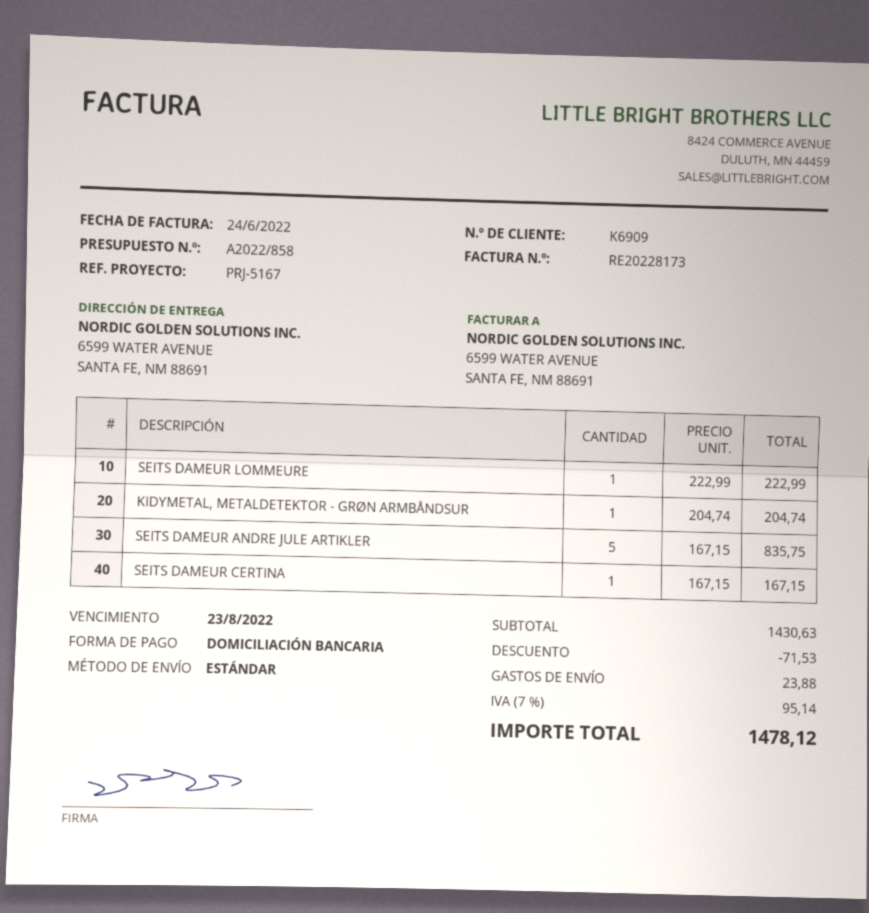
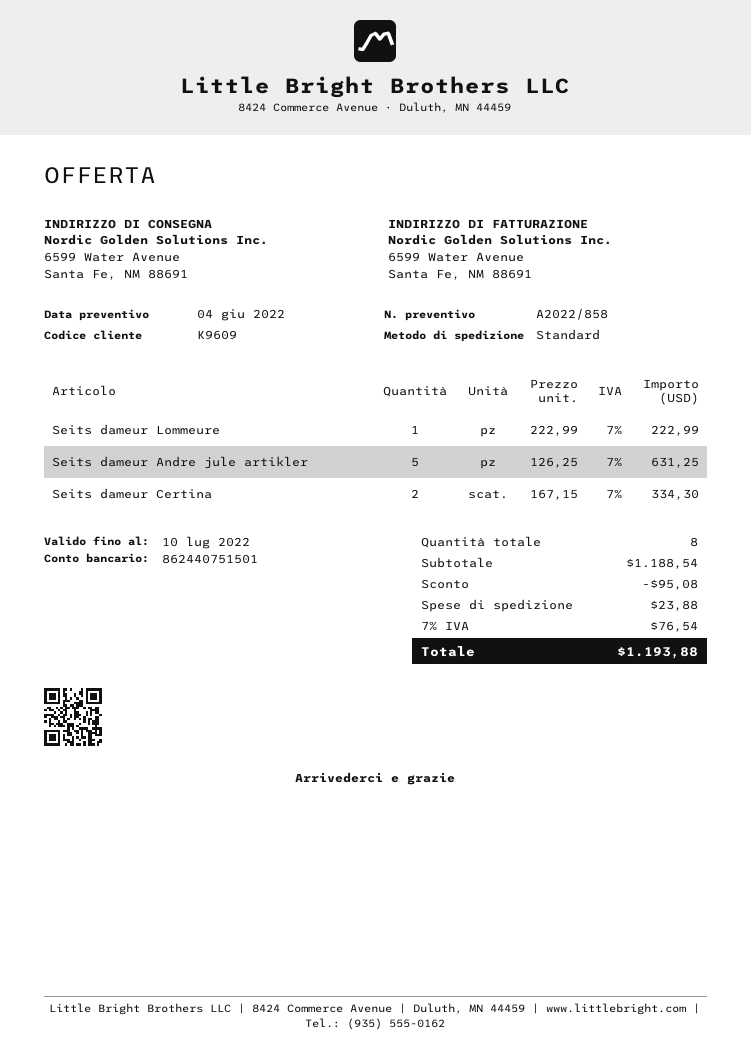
customer number: K6909 -> K9609
KIDYMETAL, METALDETEKTOR - GRØN ARMBÅNDSUR: 1 x 204.74 = 204.74 -> none
SEITS DAMEUR ANDRE JULE ARTIKLER: 5 x 167.15 = 835.75 -> 5 x 126.25 = 631.25
SEITS DAMEUR CERTINA: 1 x 167.15 = 167.15 -> 2 x 167.15 = 334.30
subtotal: 1430.63 -> 1188.54
discount: 71.53 -> 95.08
tax: 7% = 95.14 -> 7% = 76.54
total: 1478.12 -> 1193.88

